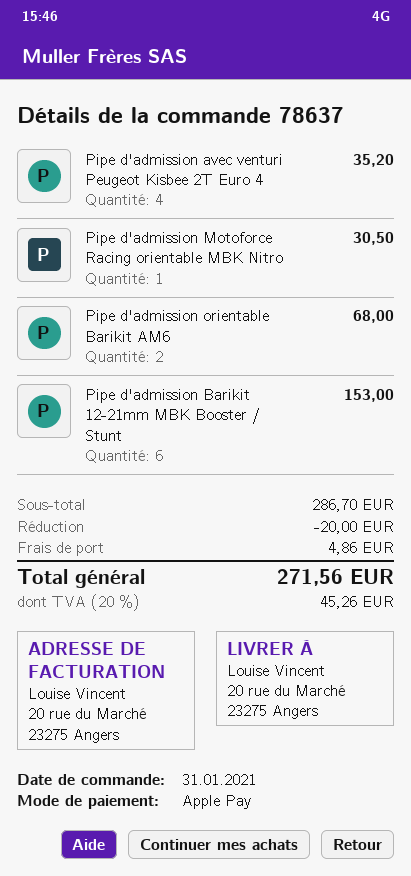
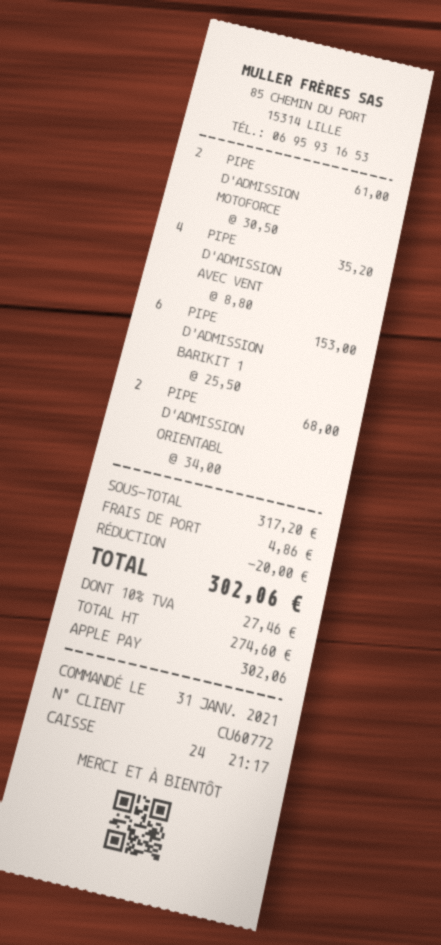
Pipe d'admission Motoforce Racing orientable MBK Nitro: 1 for 30.50 -> 2 for 61.00
subtotal: 286.70 -> 317.20
tax: 20% = 45.26 -> 10% = 27.46
total: 271.56 -> 302.06

